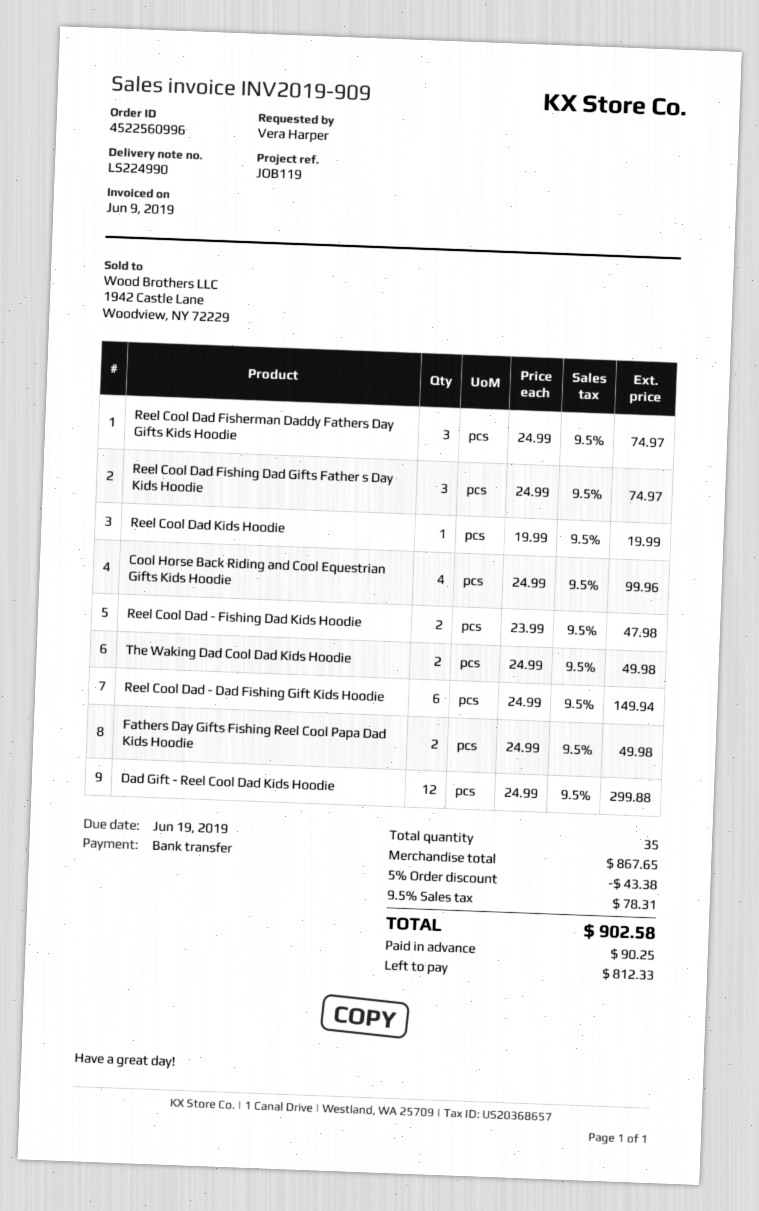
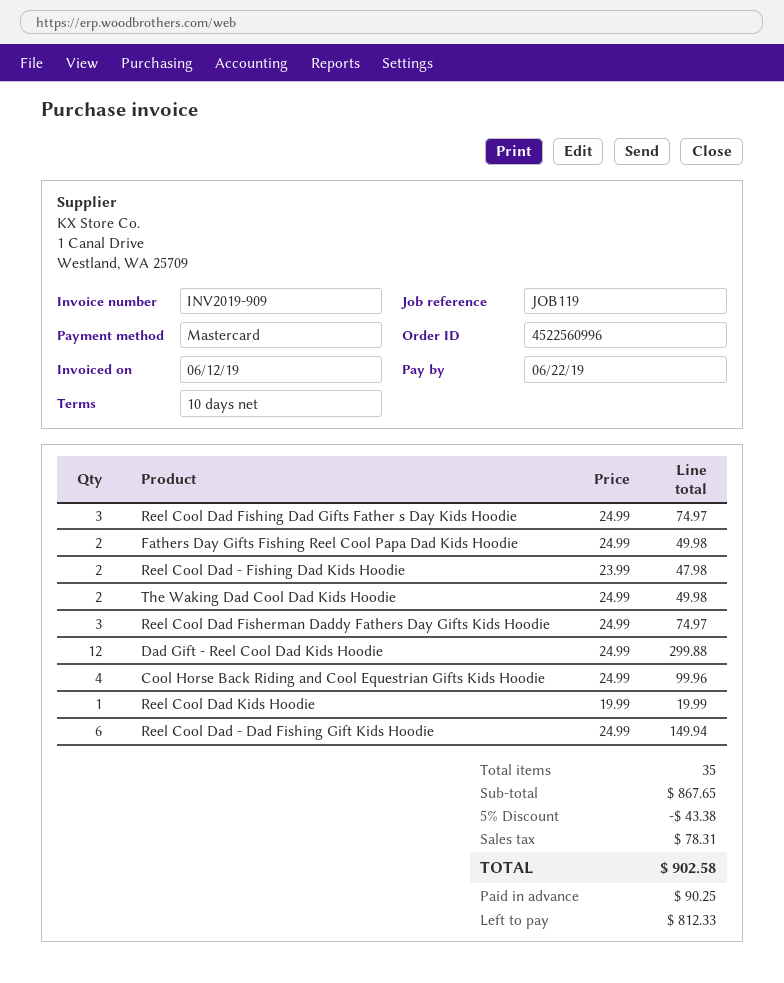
invoice date: 2019-06-09 -> 2019-06-12
due date: 2019-06-19 -> 2019-06-22
payment method: bank transfer -> Mastercard

